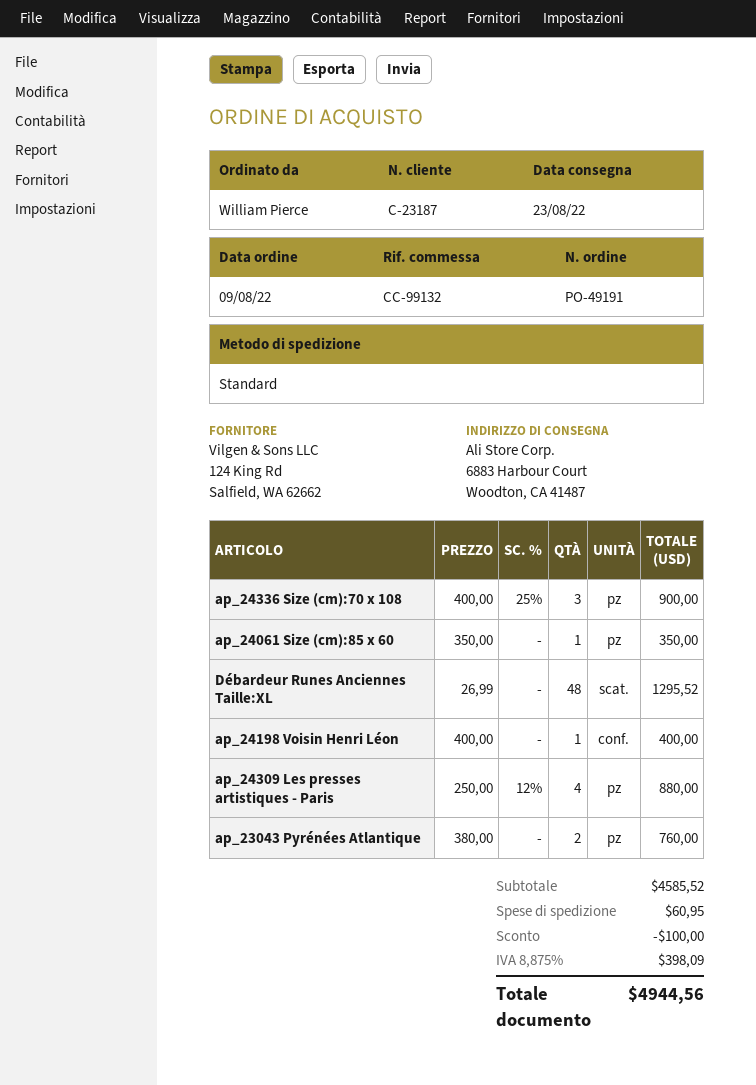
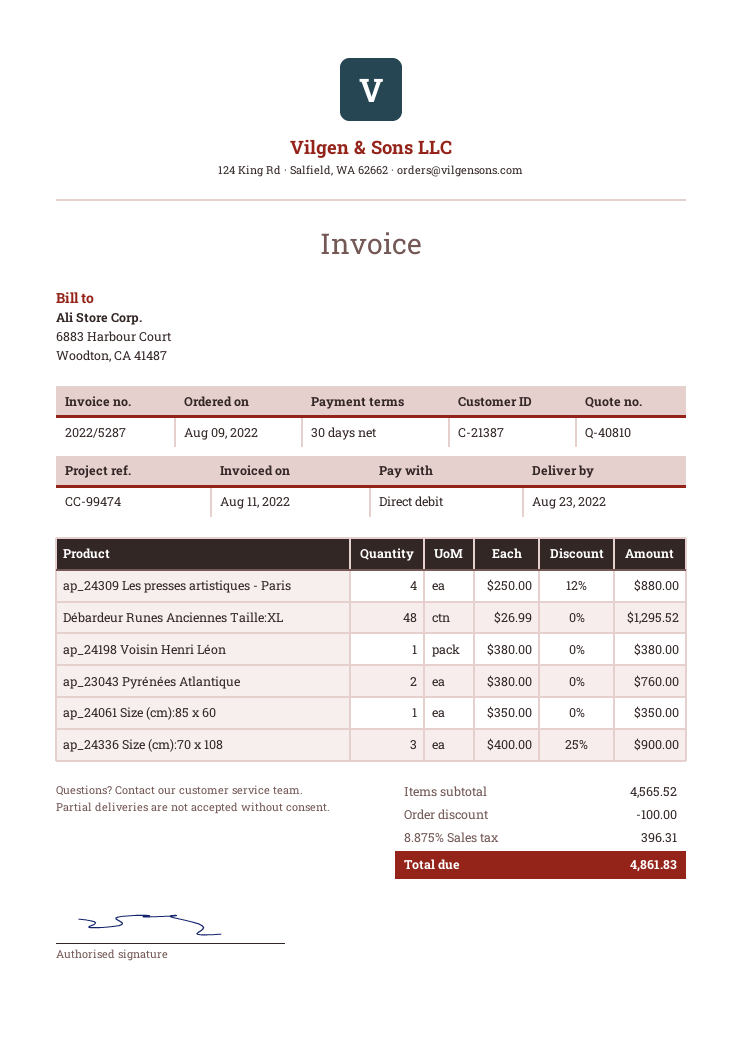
customer number: C-23187 -> C-21387
reference: CC-99132 -> CC-99474
ap_24198 Voisin Henri Léon: 1 x 400.00 = 400.00 -> 1 x 380.00 = 380.00
subtotal: 4585.52 -> 4565.52
shipping: 60.95 -> none
tax: 8.875% = 398.09 -> 8.875% = 396.31
total: 4944.56 -> 4861.83

